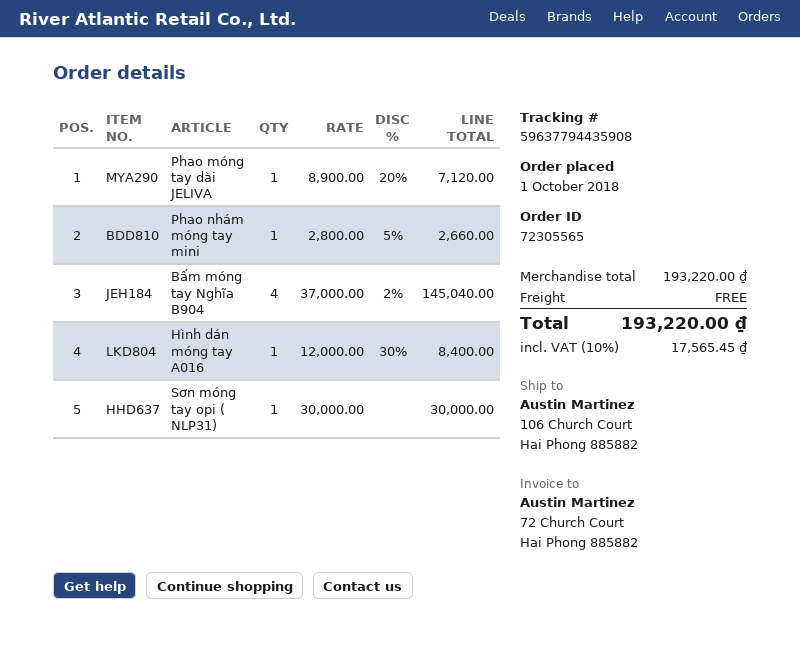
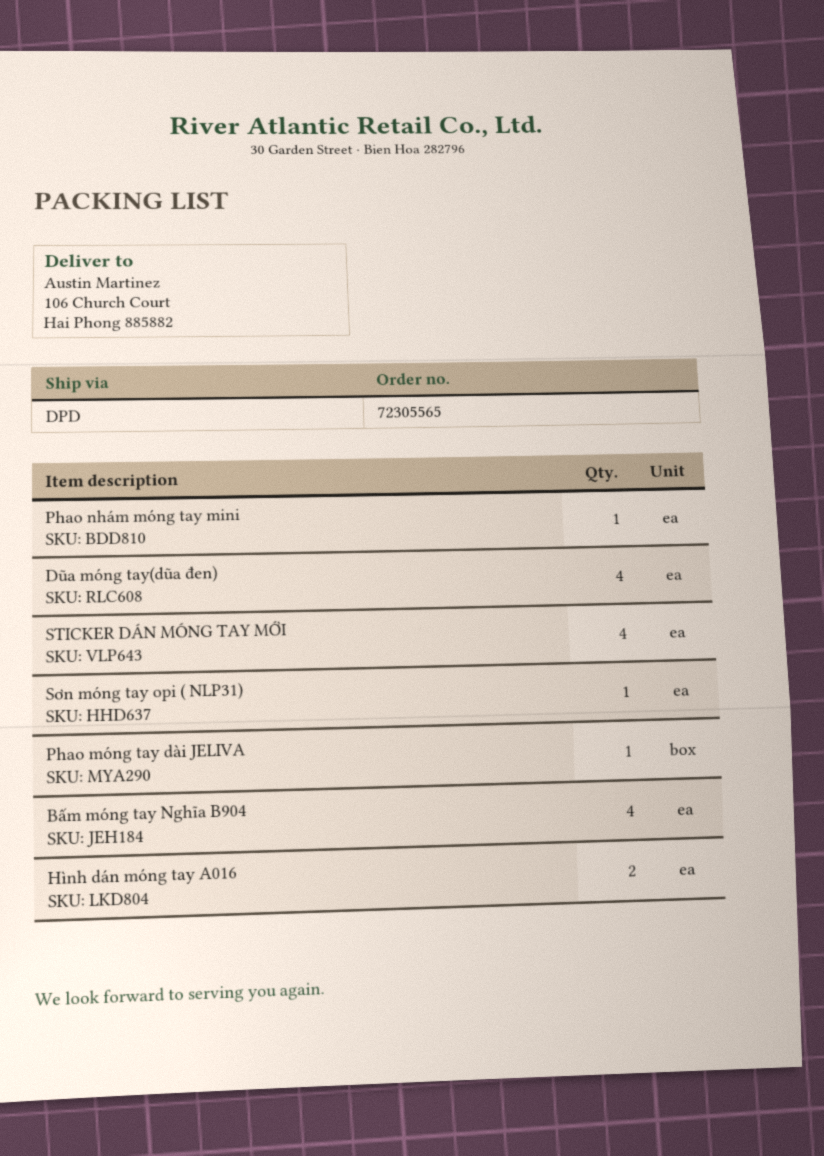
Hình dán móng tay A016: 1 -> 2
Dũa móng tay(dũa đen): none -> 4
STICKER DÁN MÓNG TAY MỚI: none -> 4

